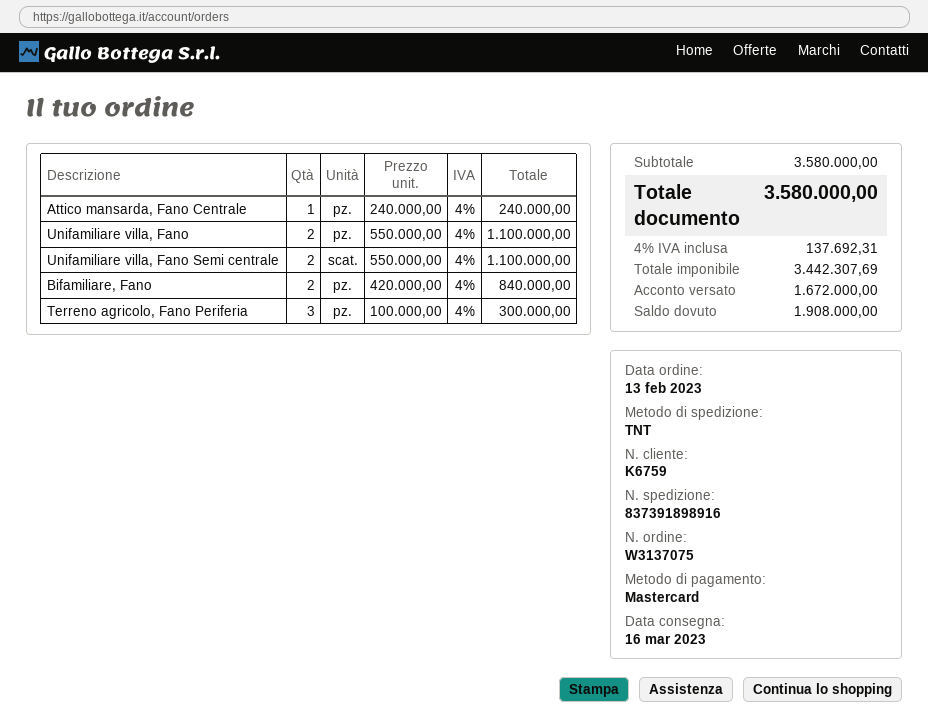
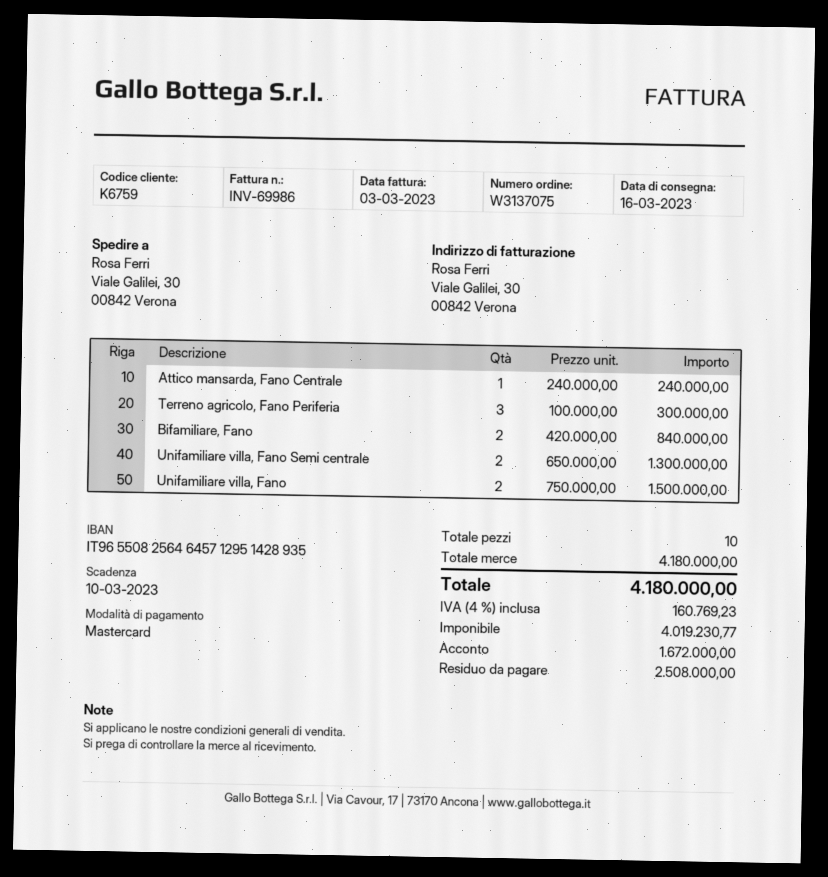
Unifamiliare villa, Fano: 2 x 550000.00 = 1100000.00 -> 2 x 750000.00 = 1500000.00
Unifamiliare villa, Fano Semi centrale: 2 x 550000.00 = 1100000.00 -> 2 x 650000.00 = 1300000.00
subtotal: 3580000.00 -> 4180000.00
net: 3442307.69 -> 4019230.77
tax: 4% = 137692.31 -> 4% = 160769.23
total: 3580000.00 -> 4180000.00
balance: 1908000.00 -> 2508000.00

